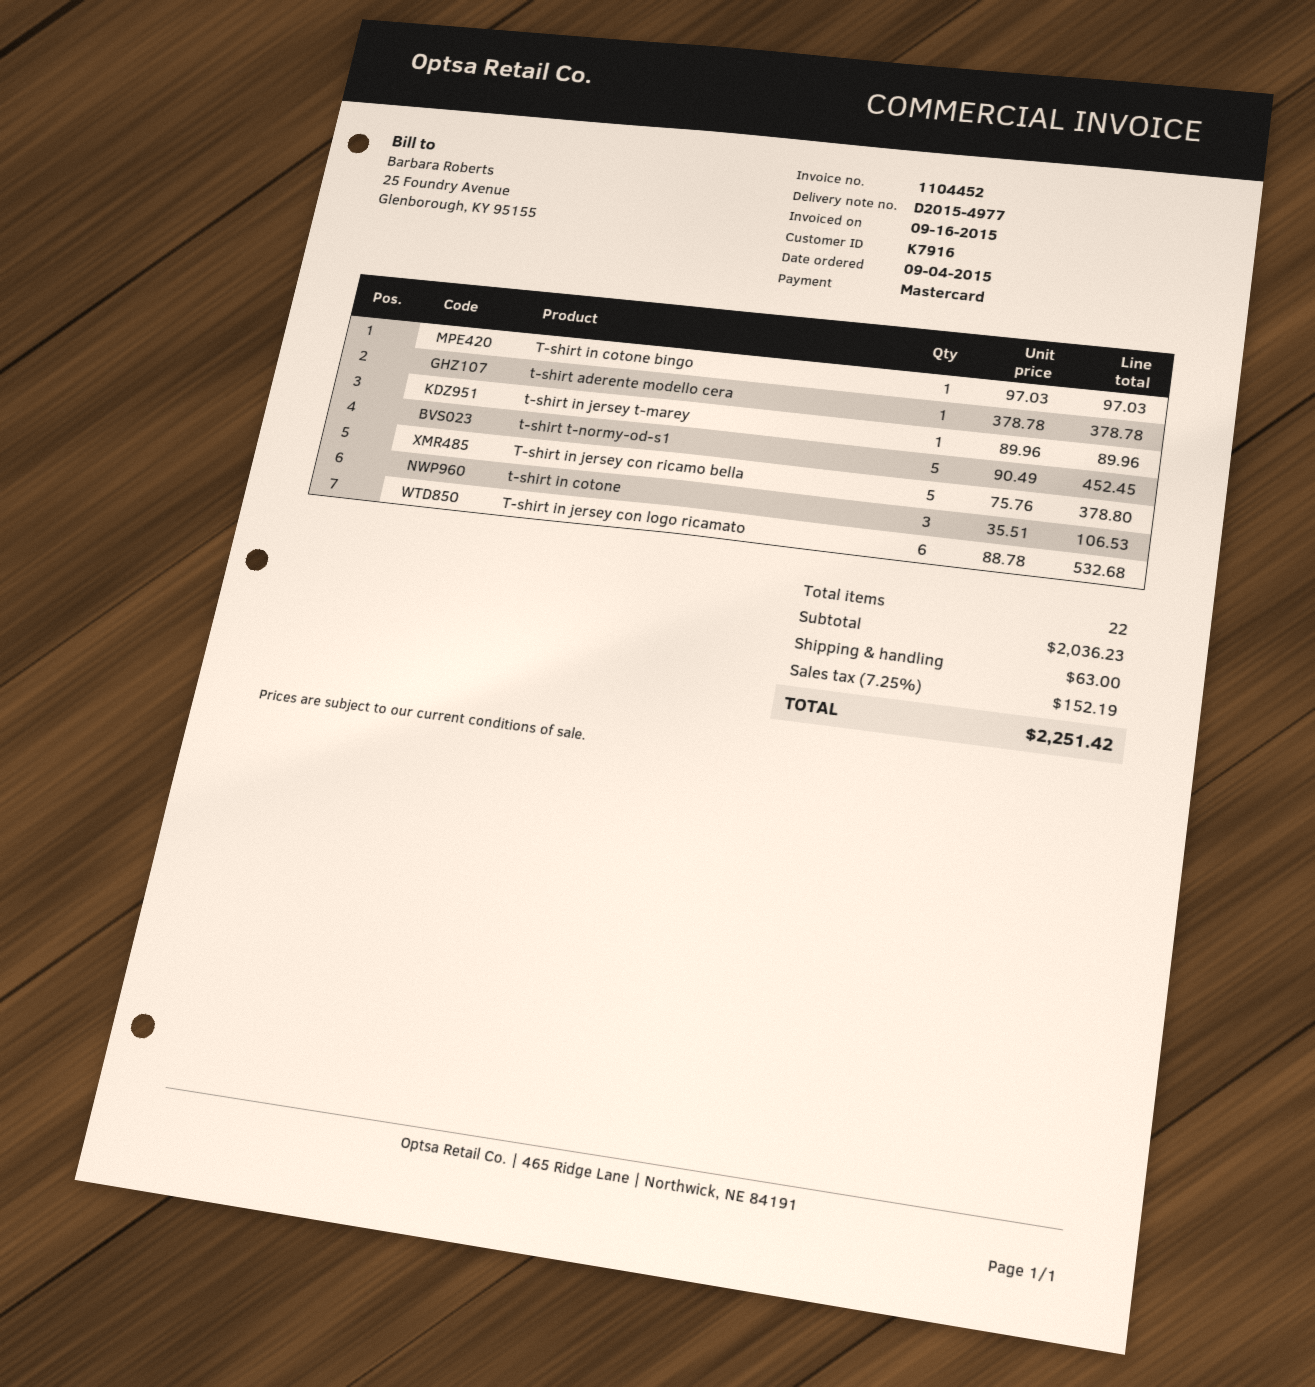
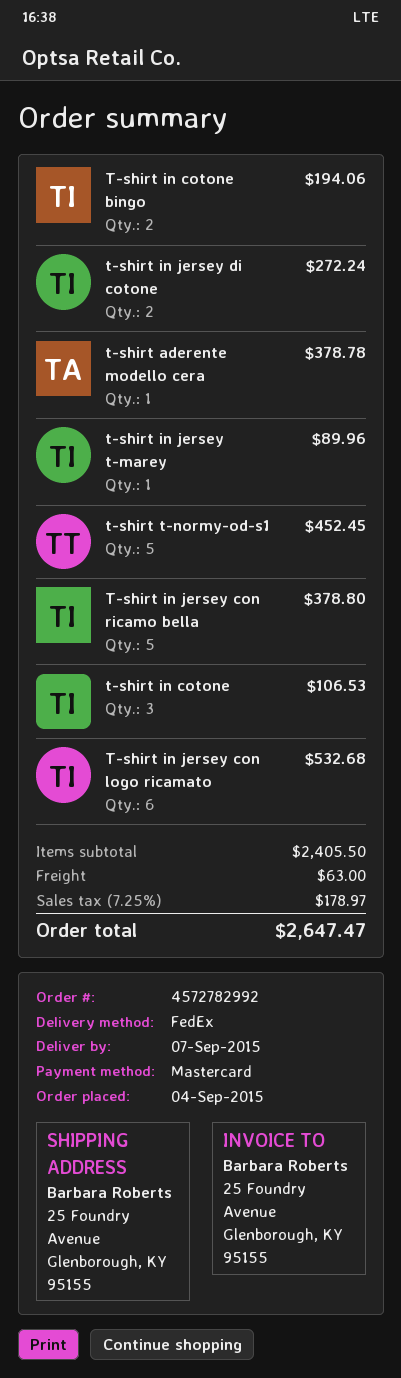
T-shirt in cotone bingo: 1 for 97.03 -> 2 for 194.06
t-shirt in jersey di cotone: none -> 2 for 272.24
subtotal: 2036.23 -> 2405.50
tax: 7.25% = 152.19 -> 7.25% = 178.97
total: 2251.42 -> 2647.47

